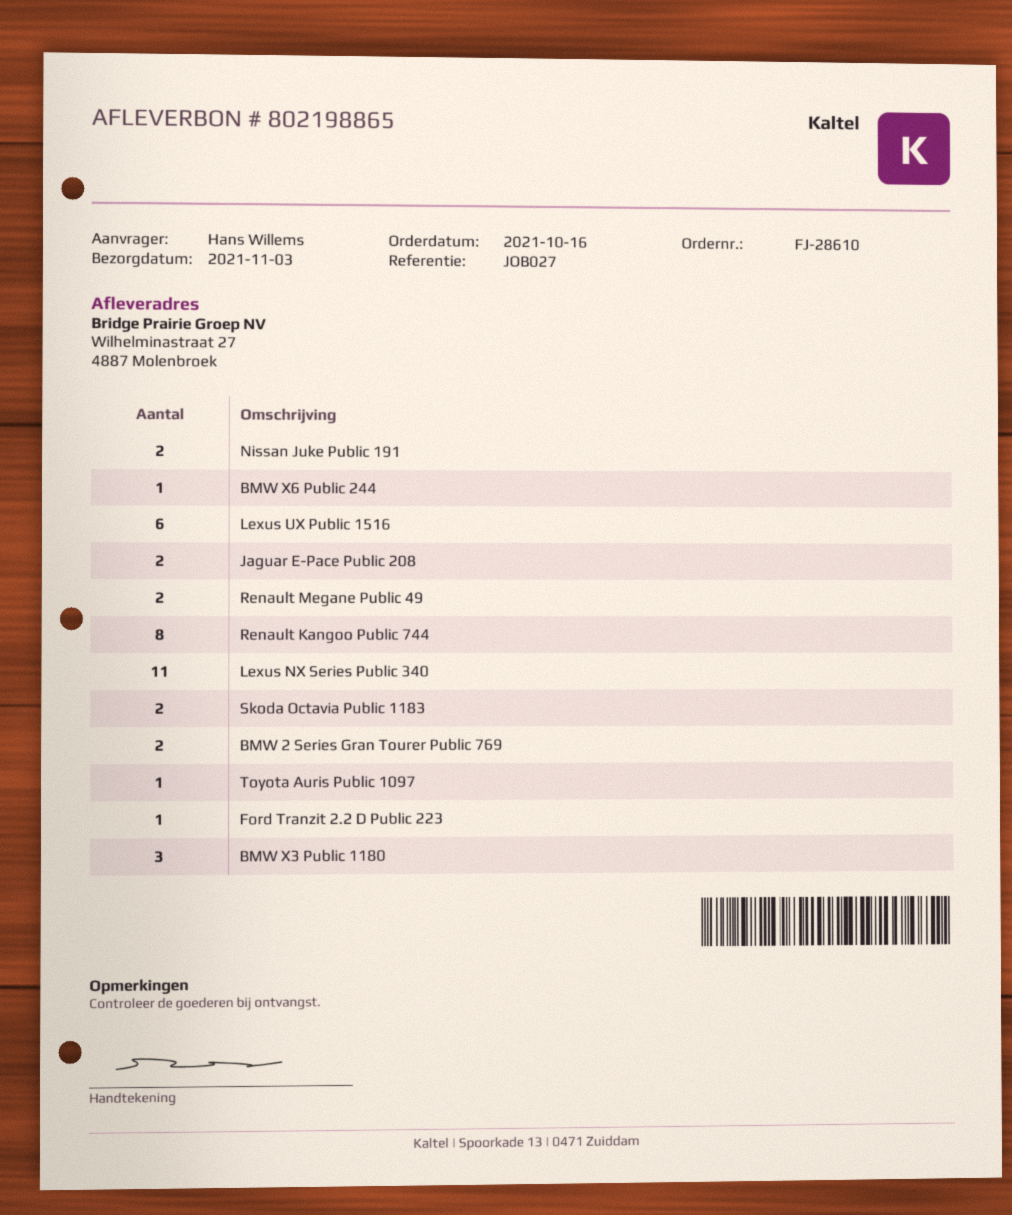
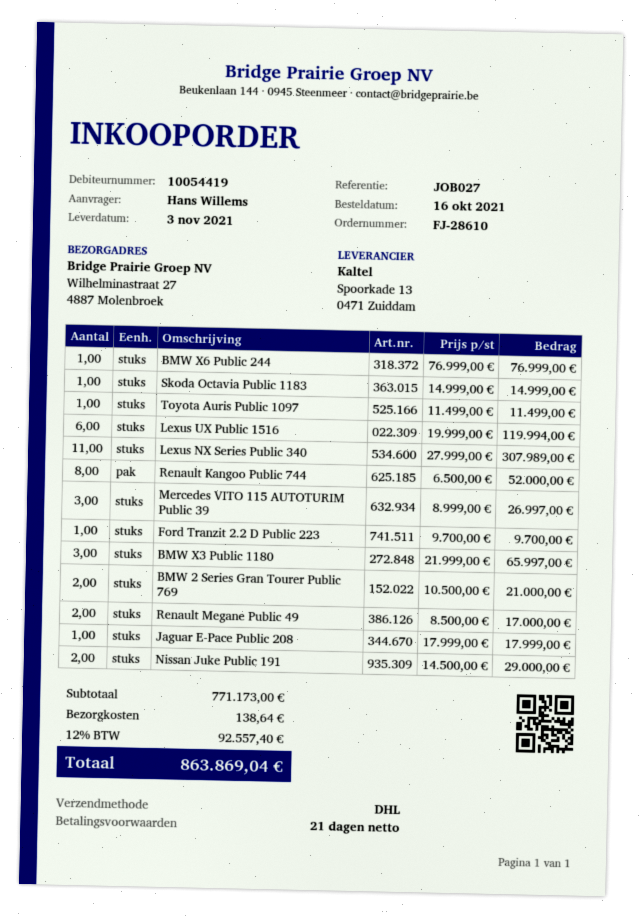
Jaguar E-Pace Public 208: 2 -> 1
Skoda Octavia Public 1183: 2 -> 1
Mercedes VITO 115 AUTOTURIM Public 39: none -> 3

